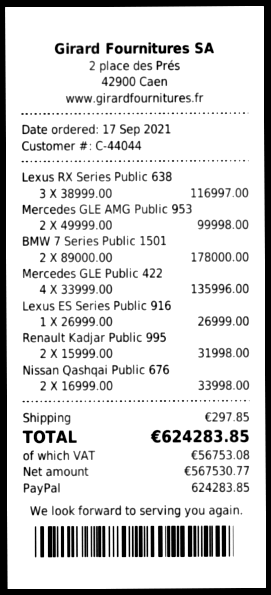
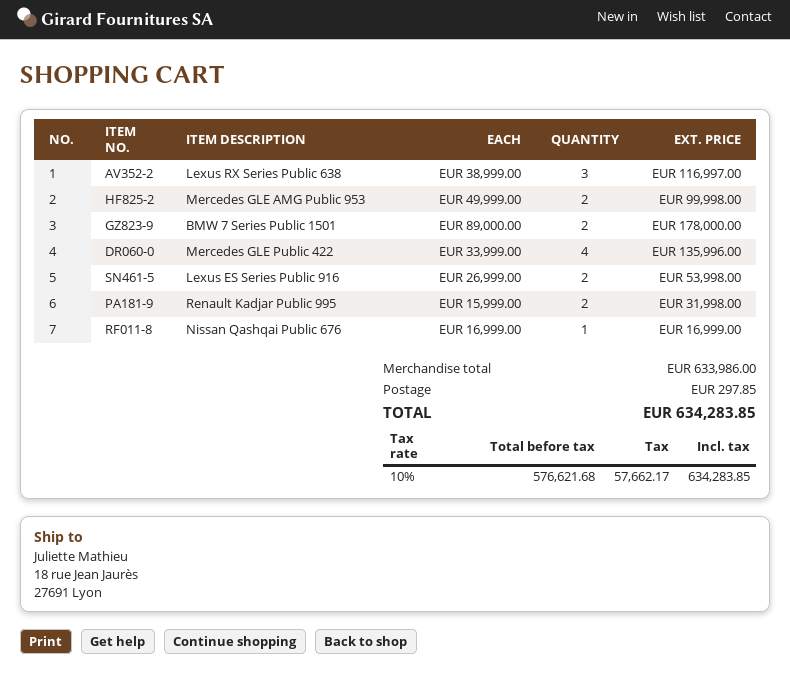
Lexus ES Series Public 916: 1 x 26999.00 = 26999.00 -> 2 x 26999.00 = 53998.00
Nissan Qashqai Public 676: 2 x 16999.00 = 33998.00 -> 1 x 16999.00 = 16999.00
net: 567530.77 -> 576621.68
tax: 56753.08 -> 57662.17
total: 624283.85 -> 634283.85

